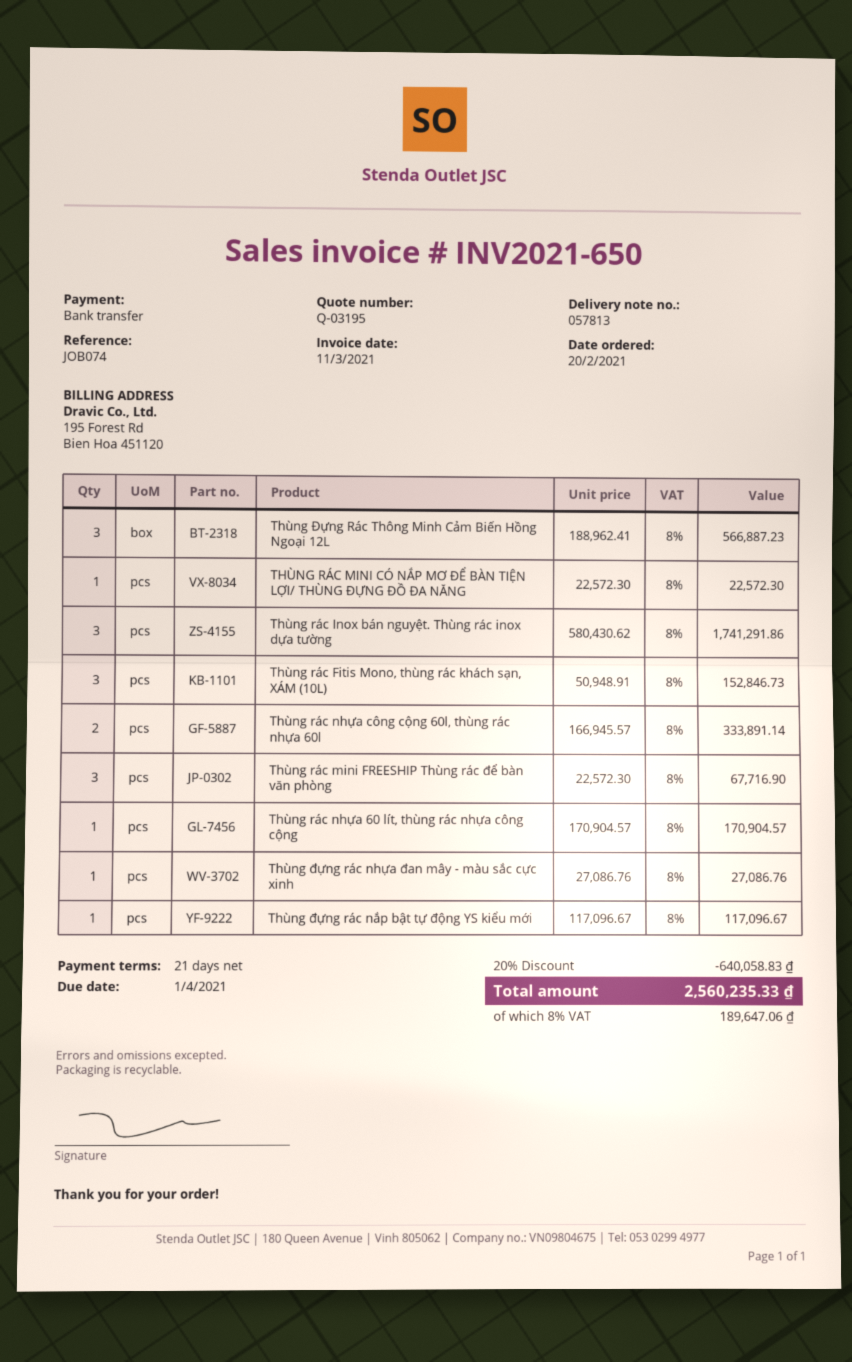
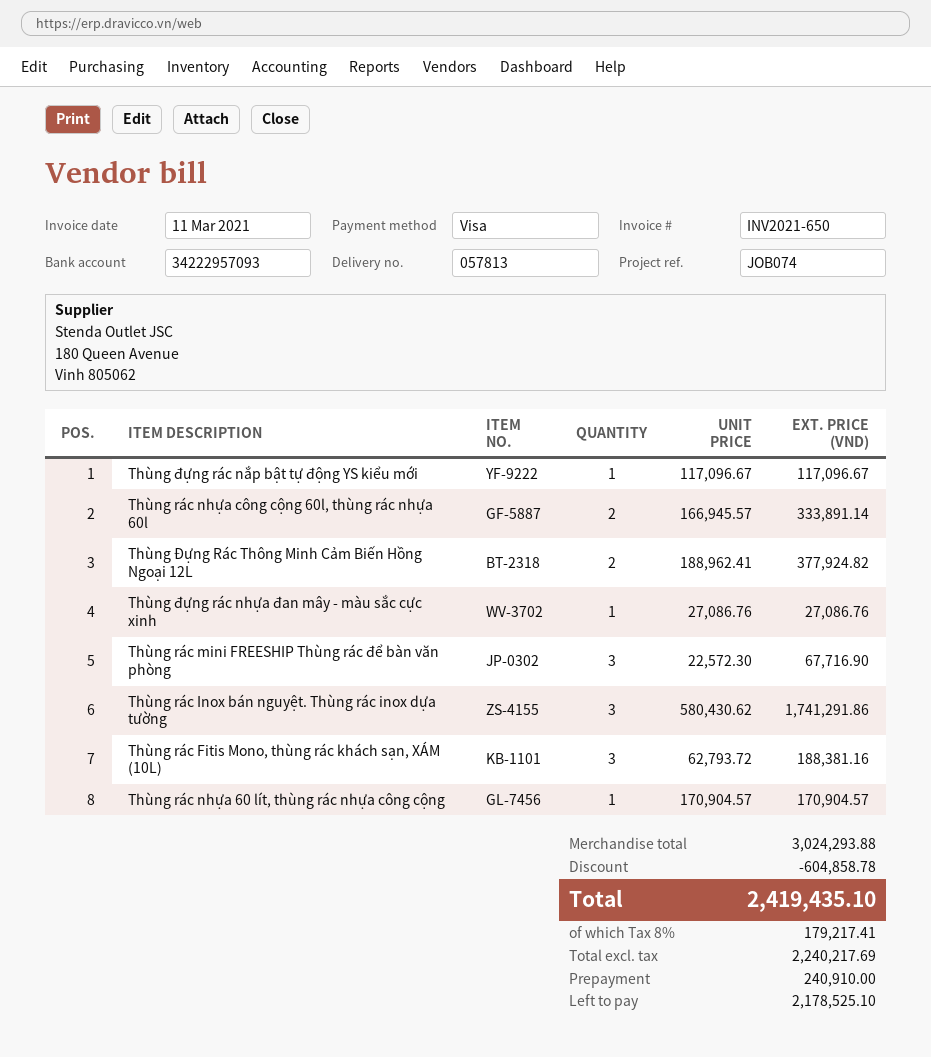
payment method: bank transfer -> Visa
Thùng Đựng Rác Thông Minh Cảm Biến Hồng Ngoại 12L: 3 x 188962.41 = 566887.23 -> 2 x 188962.41 = 377924.82
THÙNG RÁC MINI CÓ NẮP MƠ ĐỂ BÀN TIỆN LỢI/ THÙNG ĐỰNG ĐỒ ĐA NĂNG: 1 x 22572.30 = 22572.30 -> none
Thùng rác Fitis Mono, thùng rác khách sạn, XÁM (10L): 3 x 50948.91 = 152846.73 -> 3 x 62793.72 = 188381.16
discount: 640058.83 -> 604858.78
tax: 8% = 189647.06 -> 8% = 179217.41
total: 2560235.33 -> 2419435.10

